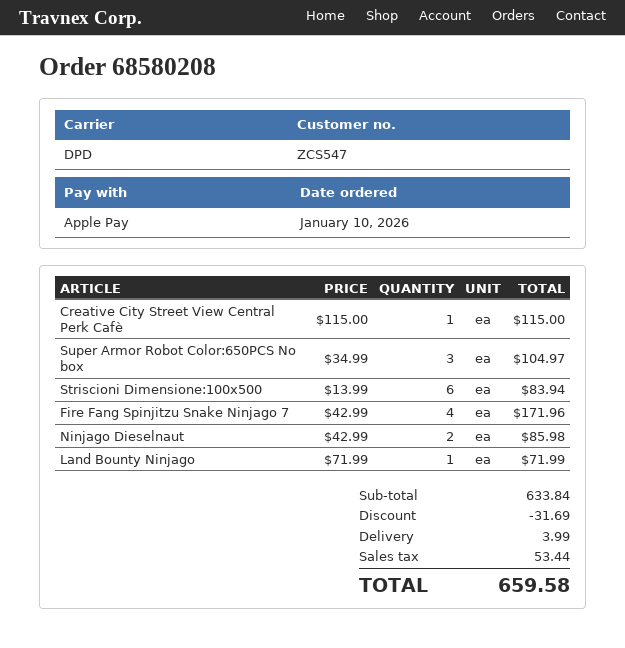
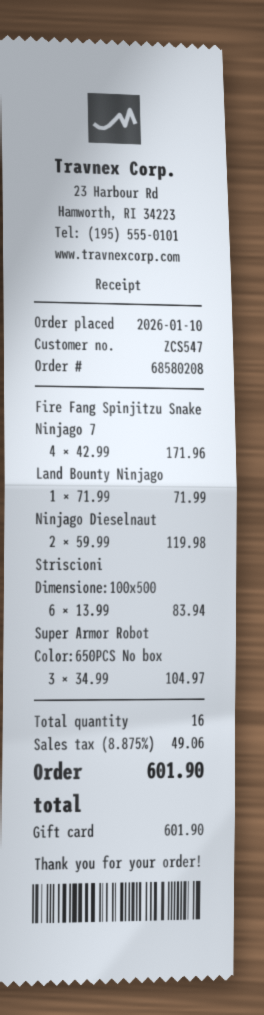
payment method: Apple Pay -> gift card
Creative City Street View Central Perk Cafè: 1 x 115.00 = 115.00 -> none
Ninjago Dieselnaut: 2 x 42.99 = 85.98 -> 2 x 59.99 = 119.98
discount: 31.69 -> none
shipping: 3.99 -> none
tax: 53.44 -> 49.06
total: 659.58 -> 601.90

